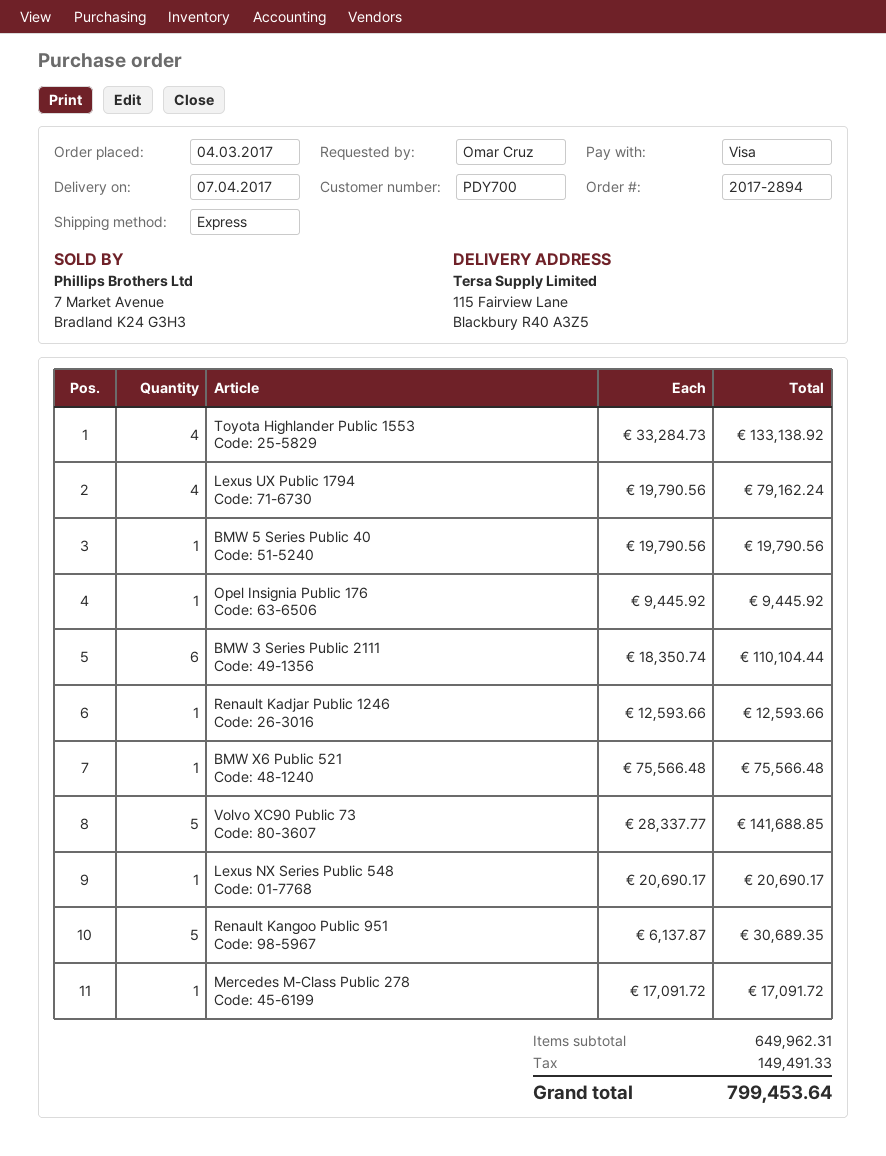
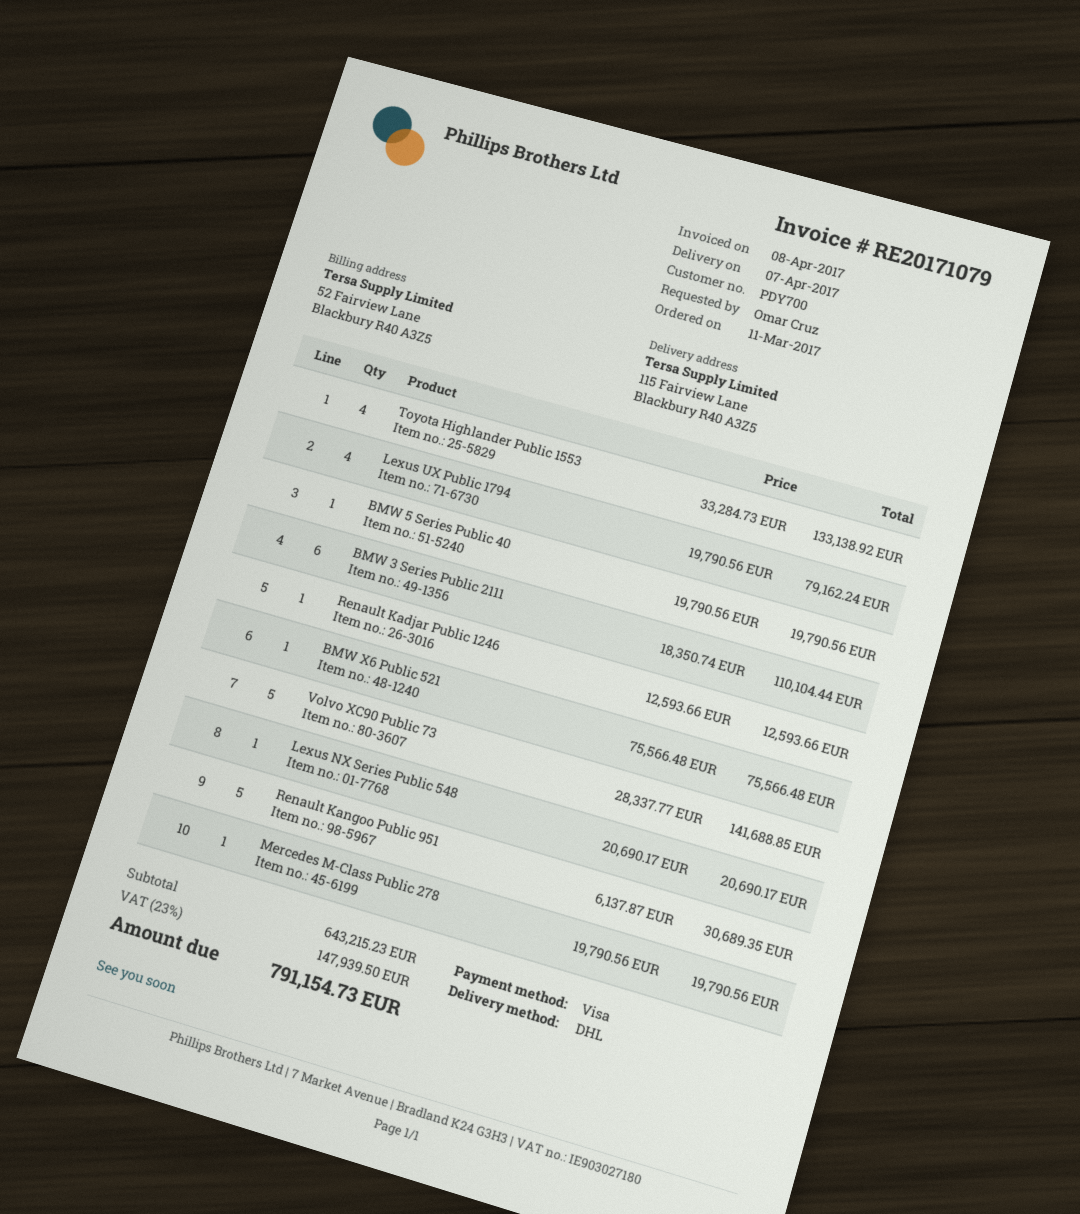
order date: 2017-03-04 -> 2017-03-11
shipping method: express -> DHL
Opel Insignia Public 176: 1 x 9445.92 = 9445.92 -> none
Mercedes M-Class Public 278: 1 x 17091.72 = 17091.72 -> 1 x 19790.56 = 19790.56
subtotal: 649962.31 -> 643215.23
tax: 149491.33 -> 147939.50
total: 799453.64 -> 791154.73

